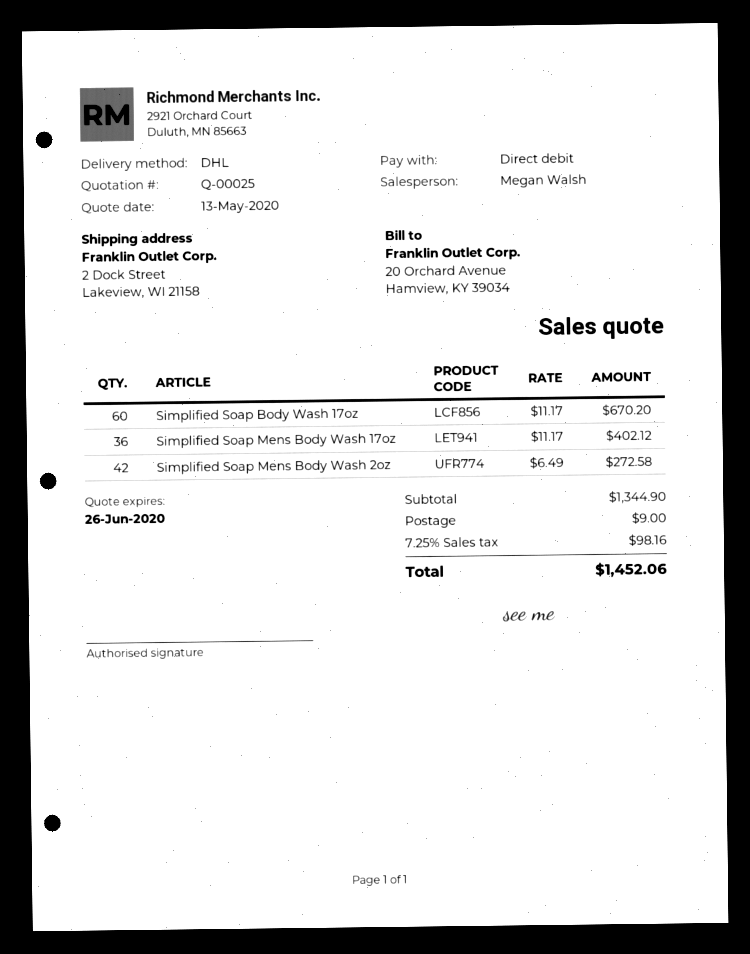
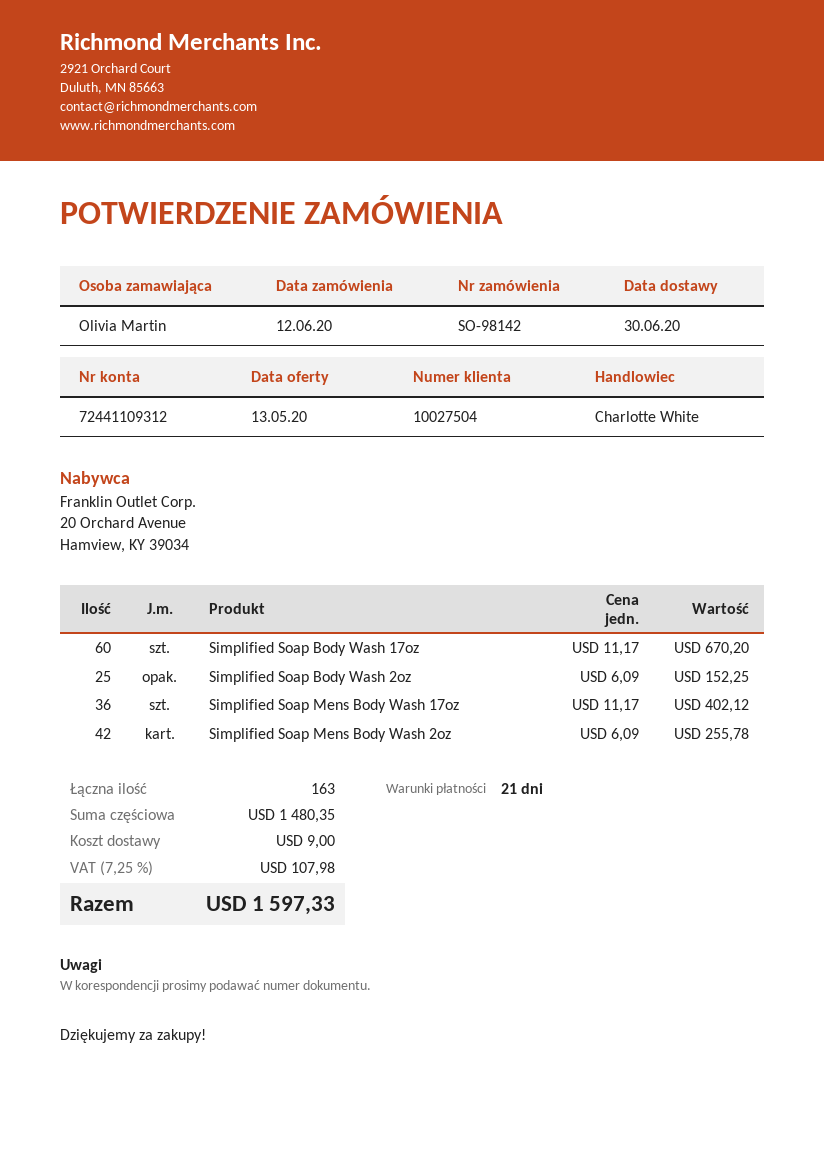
sales rep: Megan Walsh -> Charlotte White
Simplified Soap Mens Body Wash 2oz: 42 x 6.49 = 272.58 -> 42 x 6.09 = 255.78
Simplified Soap Body Wash 2oz: none -> 25 x 6.09 = 152.25
subtotal: 1344.90 -> 1480.35
tax: 7.25% = 98.16 -> 7.25% = 107.98
total: 1452.06 -> 1597.33

